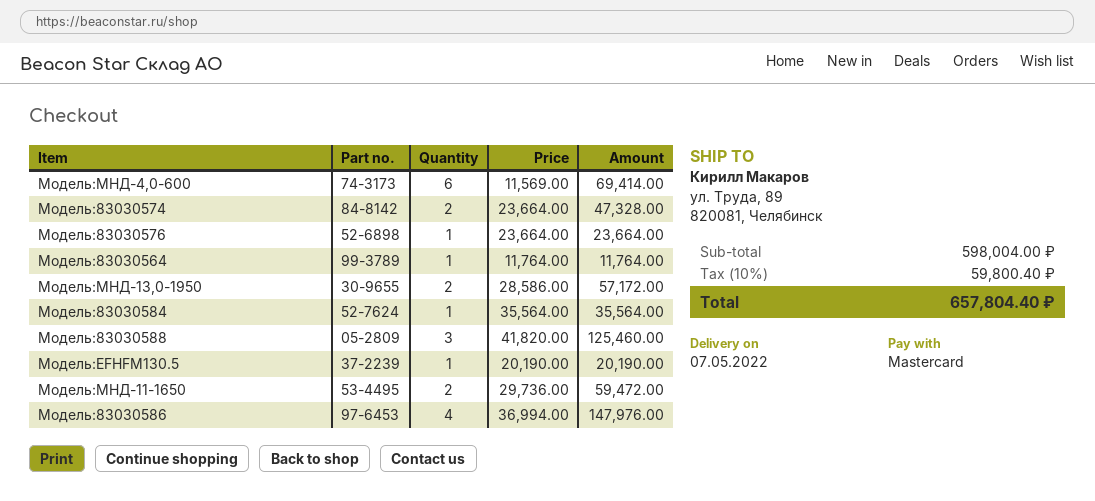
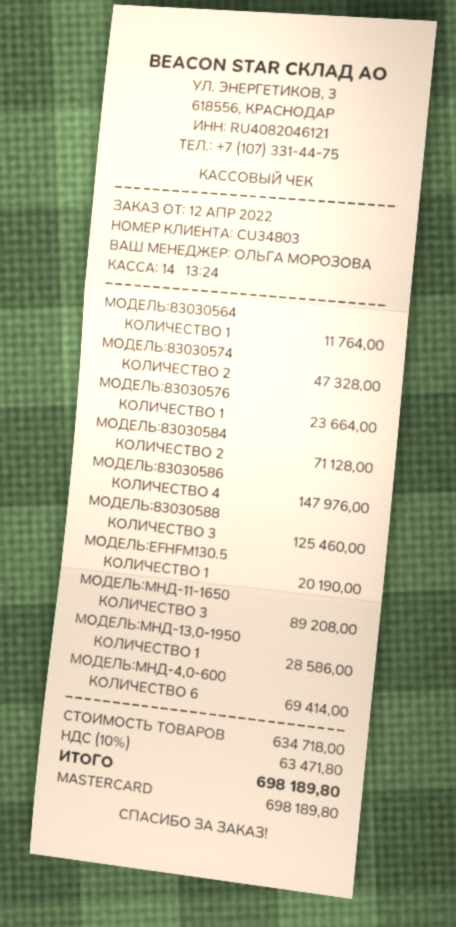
Модель:МНД-13,0-1950: 2 for 57172.00 -> 1 for 28586.00
Модель:83030584: 1 for 35564.00 -> 2 for 71128.00
Модель:МНД-11-1650: 2 for 59472.00 -> 3 for 89208.00
subtotal: 598004.00 -> 634718.00
tax: 10% = 59800.40 -> 10% = 63471.80
total: 657804.40 -> 698189.80

